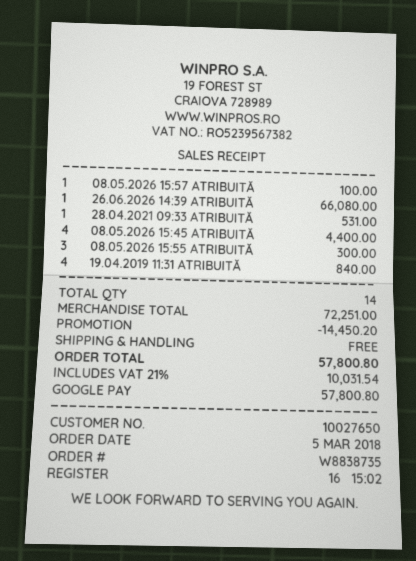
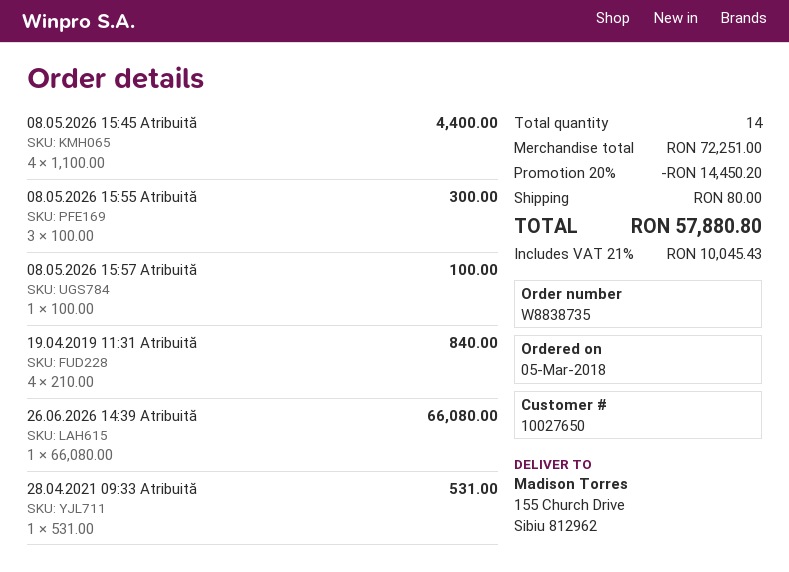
shipping: 0.00 -> 80.00
tax: 21% = 10031.54 -> 21% = 10045.43
total: 57800.80 -> 57880.80

